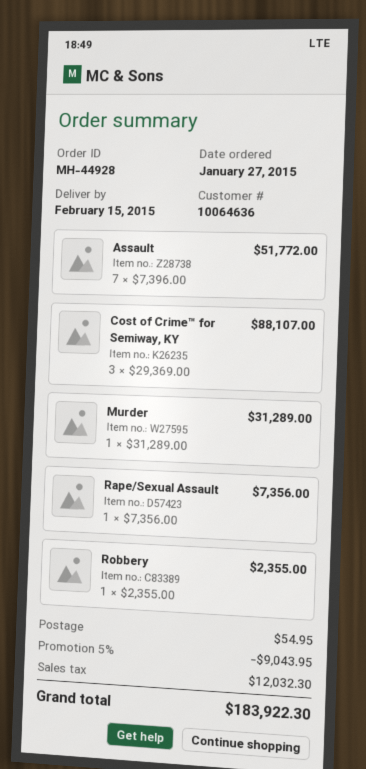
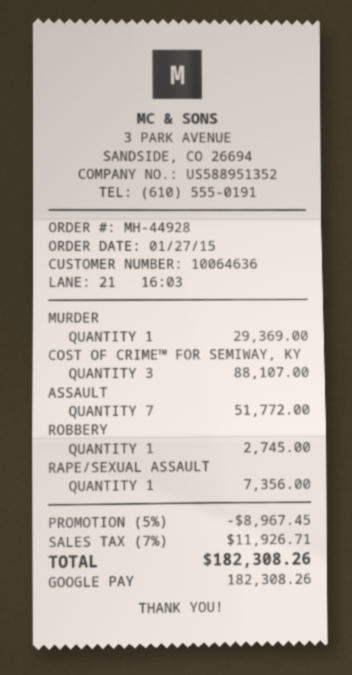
Murder: 1 for 31289.00 -> 1 for 29369.00
Robbery: 1 for 2355.00 -> 1 for 2745.00
discount: 5% = 9043.95 -> 5% = 8967.45
shipping: 54.95 -> none
tax: 12032.30 -> 11926.71
total: 183922.30 -> 182308.26

